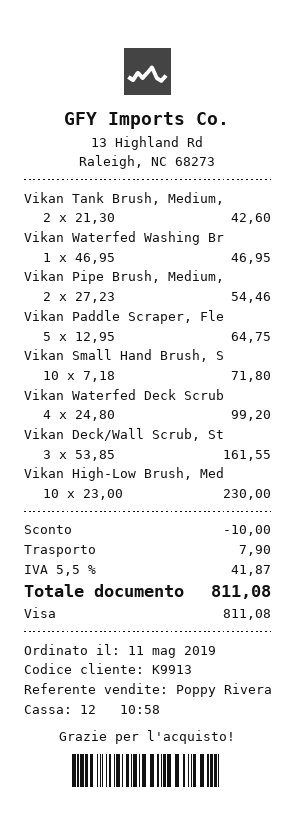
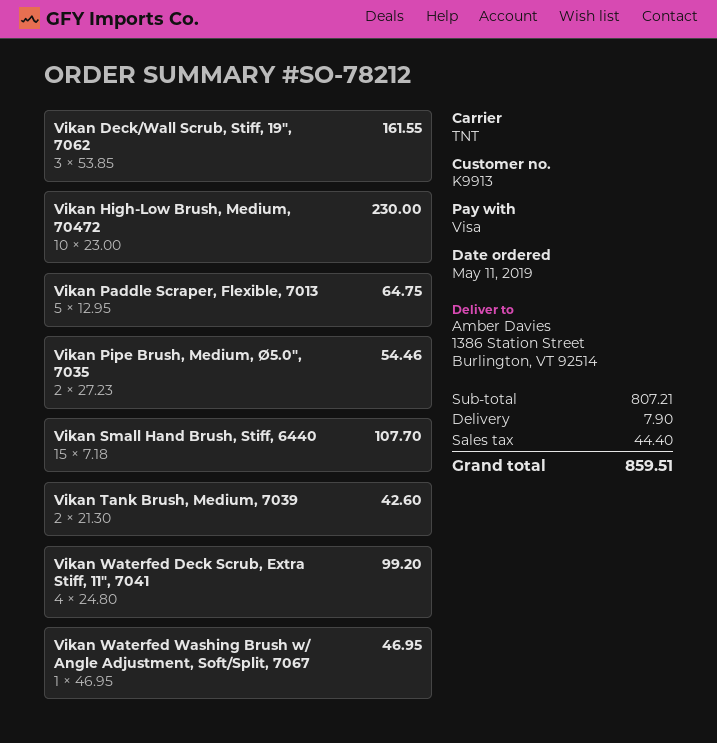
Vikan Small Hand Brush, S: 10 x 7.18 = 71.80 -> 15 x 7.18 = 107.70
discount: 10.00 -> none
tax: 41.87 -> 44.40
total: 811.08 -> 859.51

